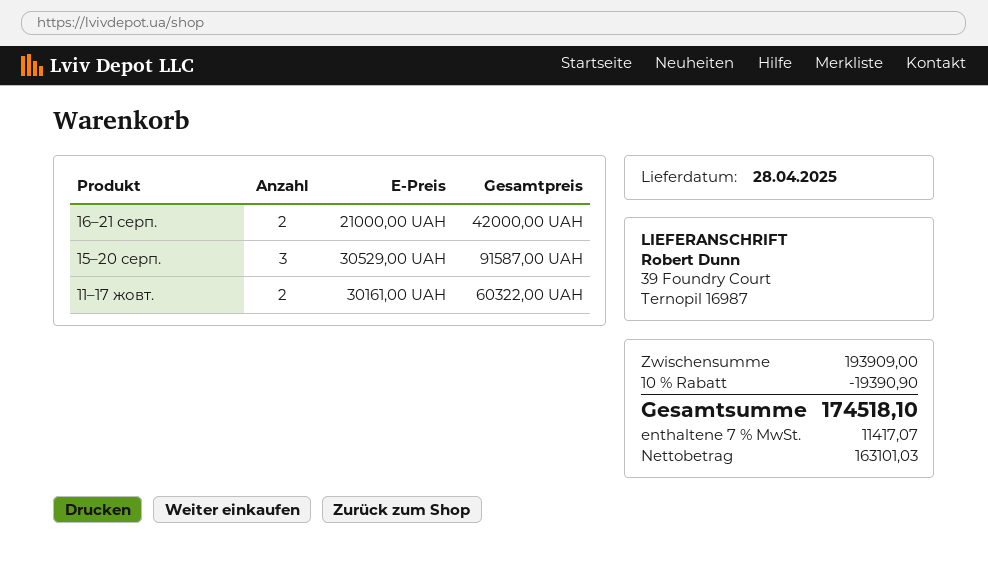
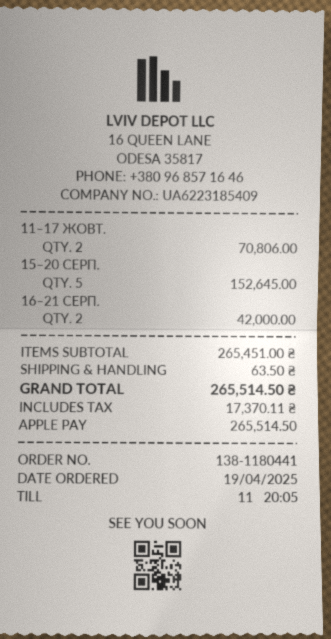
15–20 серп.: 3 for 91587.00 -> 5 for 152645.00
11–17 жовт.: 2 for 60322.00 -> 2 for 70806.00
subtotal: 193909.00 -> 265451.00
discount: 10% = 19390.90 -> none
shipping: none -> 63.50
tax: 11417.07 -> 17370.11
total: 174518.10 -> 265514.50

